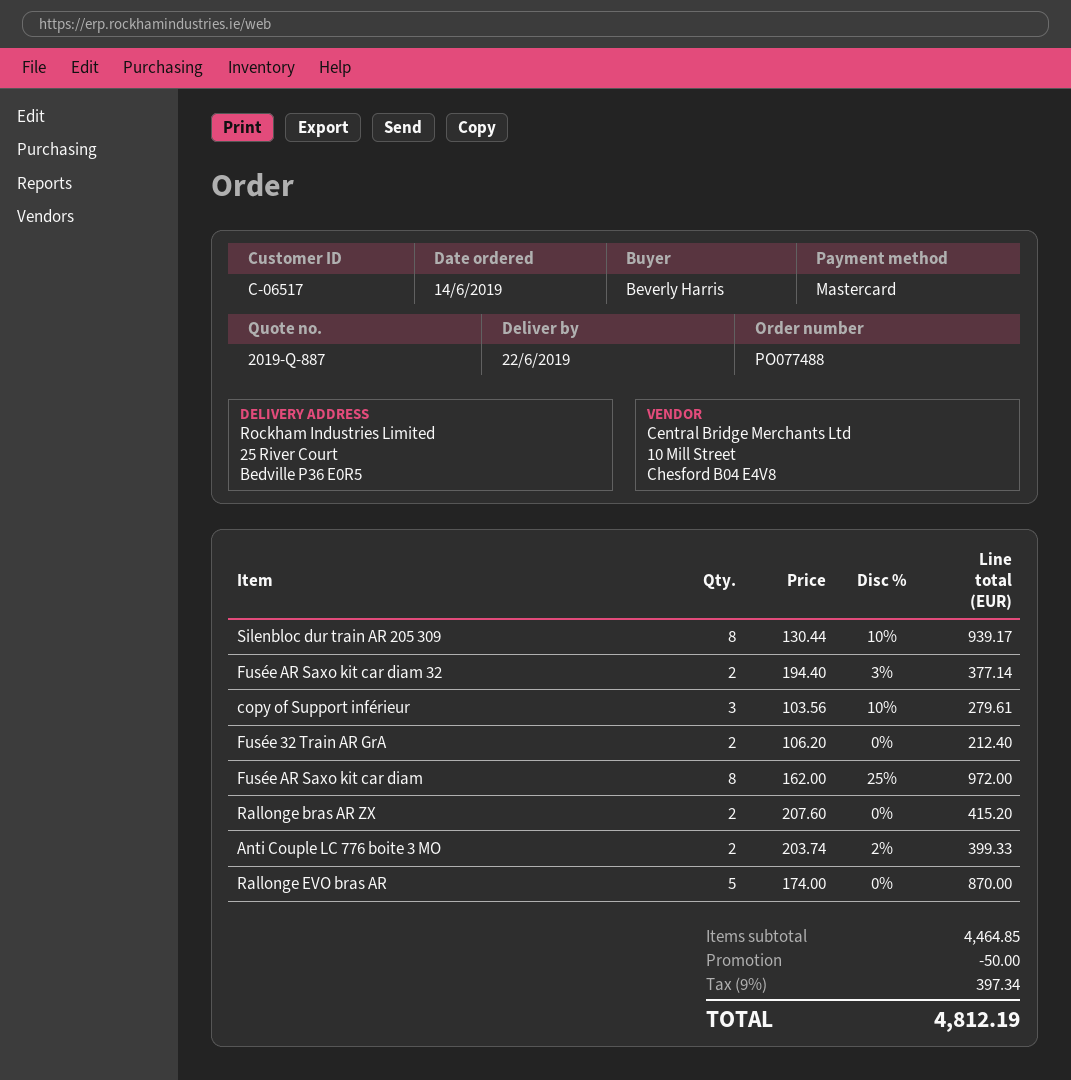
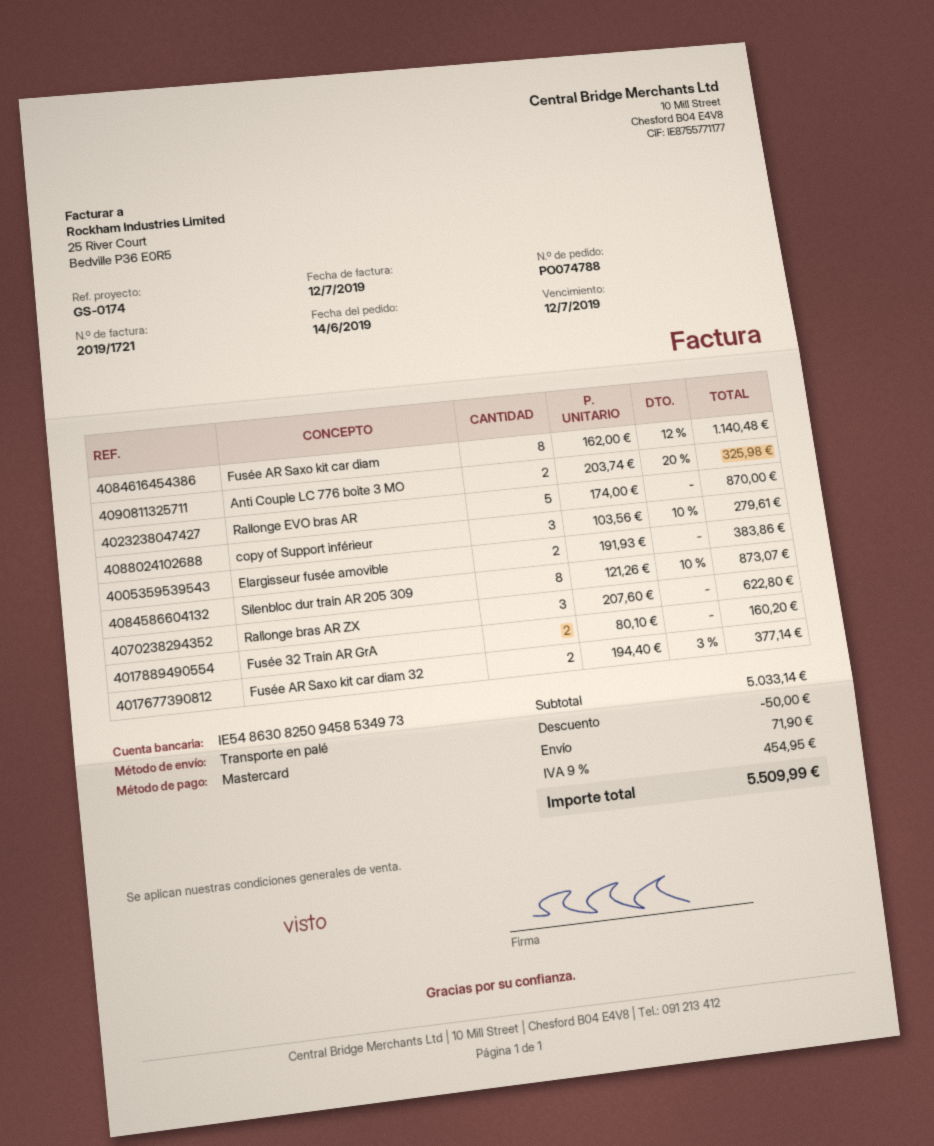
order number: PO077488 -> PO074788
Silenbloc dur train AR 205 309: 8 x 130.44 - 10% = 939.17 -> 8 x 121.26 - 10% = 873.07
Fusée 32 Train AR GrA: 2 x 106.20 = 212.40 -> 2 x 80.10 = 160.20
Fusée AR Saxo kit car diam: 8 x 162.00 - 25% = 972.00 -> 8 x 162.00 - 12% = 1140.48
Rallonge bras AR ZX: 2 x 207.60 = 415.20 -> 3 x 207.60 = 622.80
Anti Couple LC 776 boite 3 MO: 2 x 203.74 - 2% = 399.33 -> 2 x 203.74 - 20% = 325.98
Elargisseur fusée amovible: none -> 2 x 191.93 = 383.86
subtotal: 4464.85 -> 5033.14
shipping: none -> 71.90
tax: 9% = 397.34 -> 9% = 454.95
total: 4812.19 -> 5509.99

